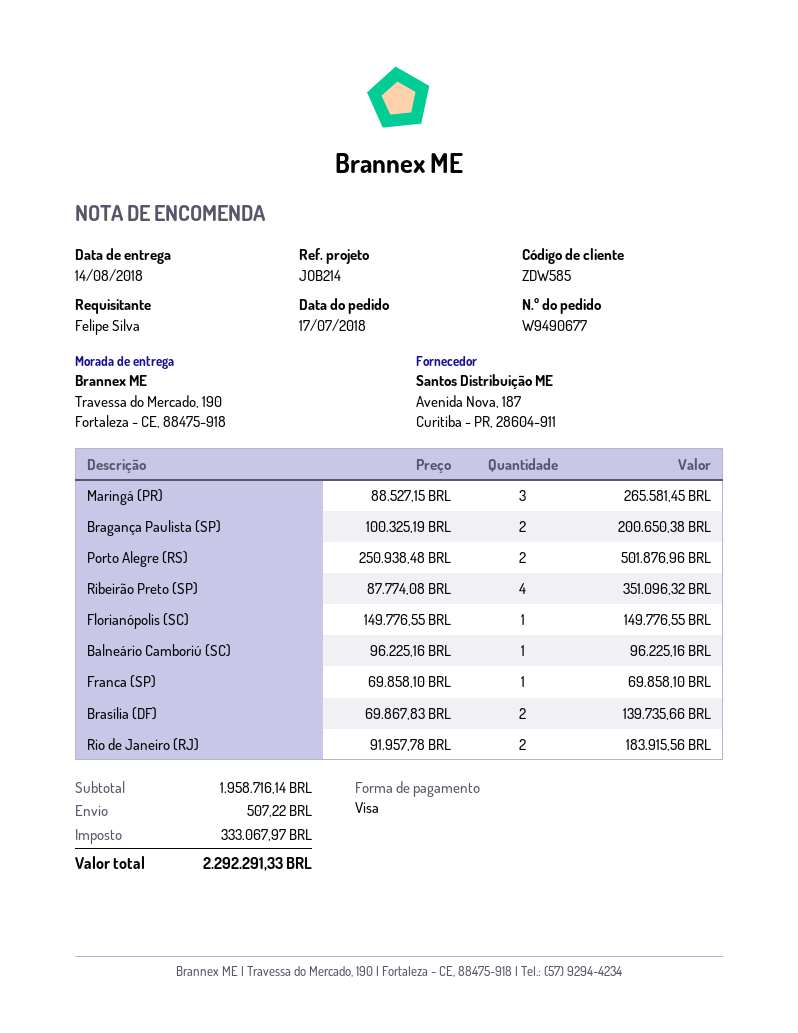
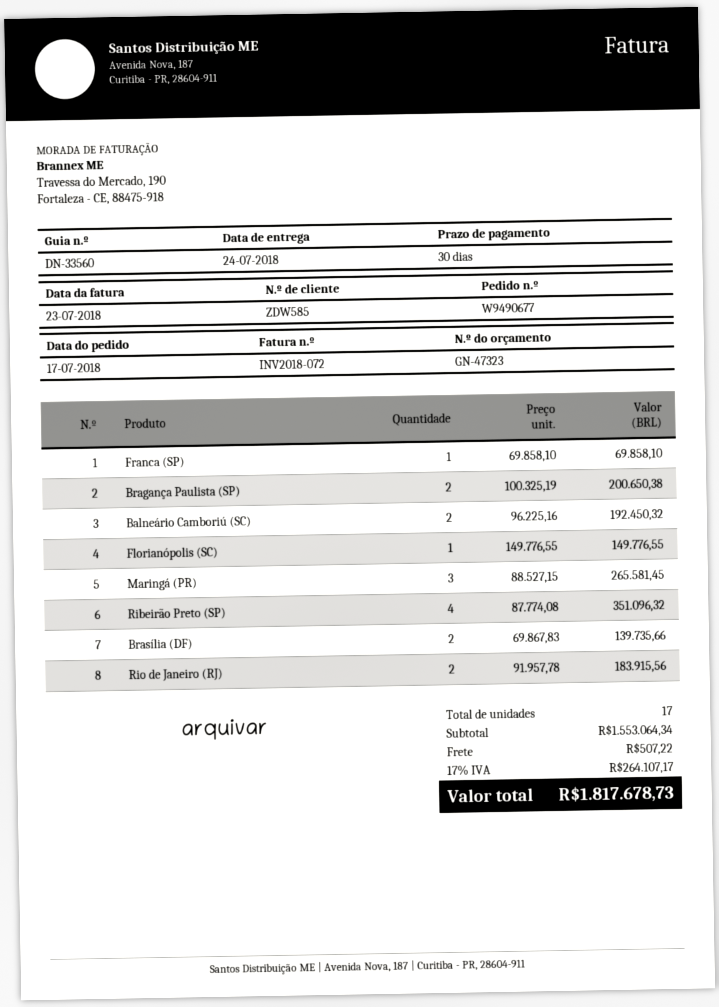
delivery date: 2018-08-14 -> 2018-07-24
Porto Alegre (RS): 2 x 250938.48 = 501876.96 -> none
Balneário Camboriú (SC): 1 x 96225.16 = 96225.16 -> 2 x 96225.16 = 192450.32
subtotal: 1958716.14 -> 1553064.34
tax: 333067.97 -> 264107.17
total: 2292291.33 -> 1817678.73

